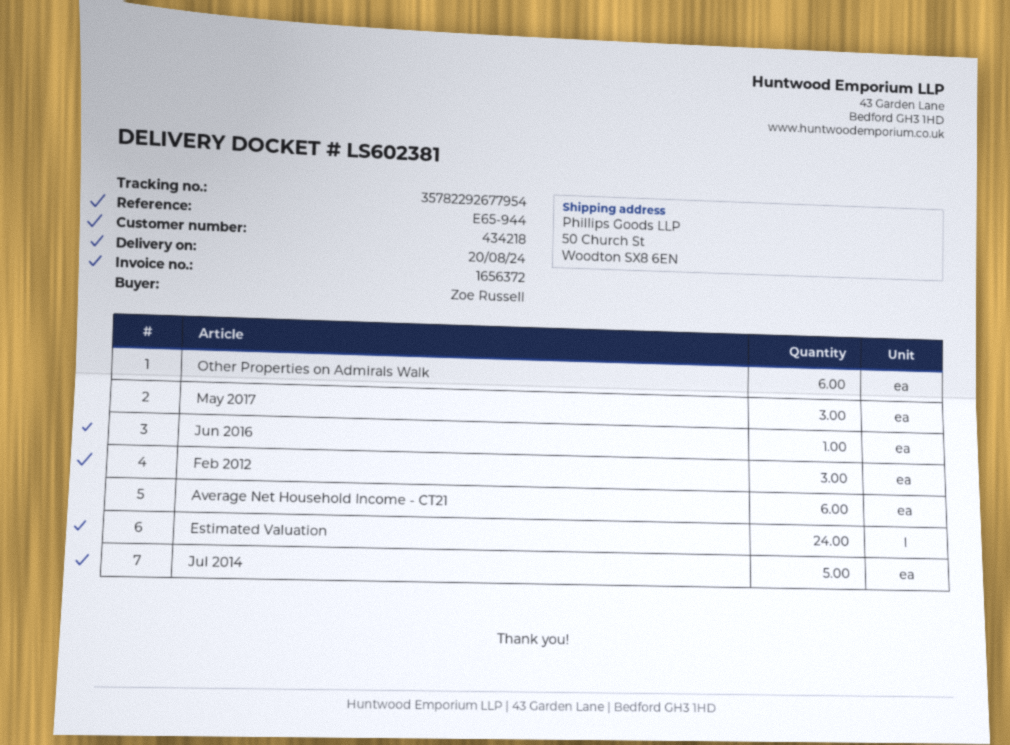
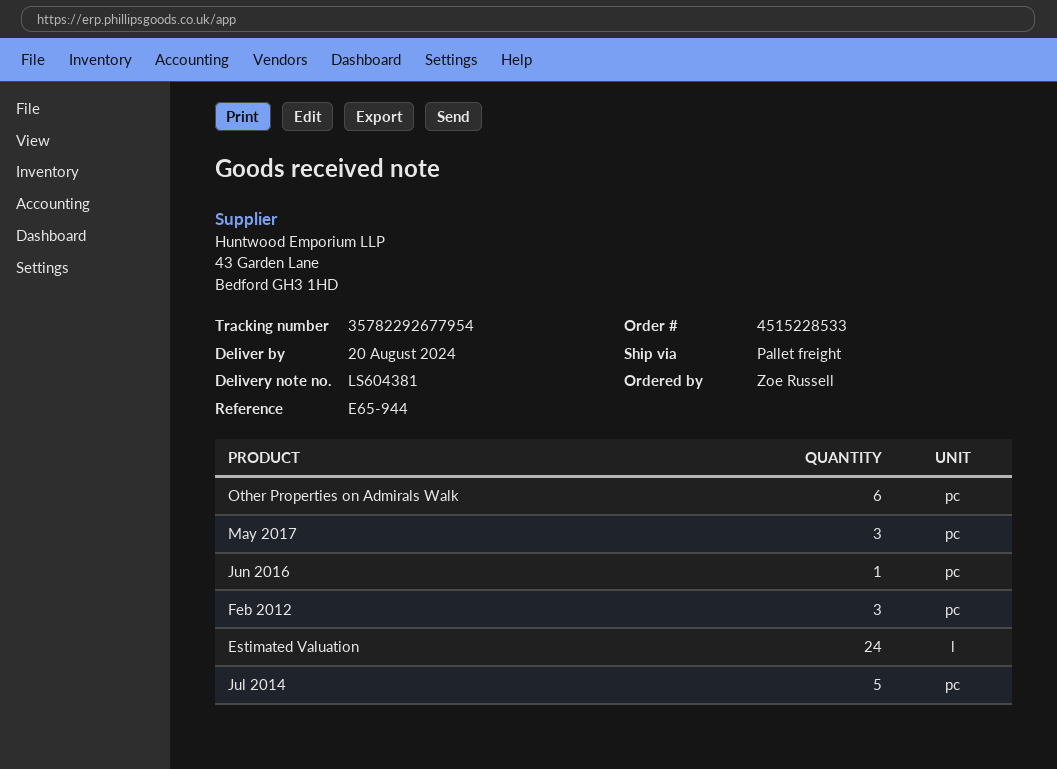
delivery note number: LS602381 -> LS604381
Average Net Household Income - CT21: 6 -> none

